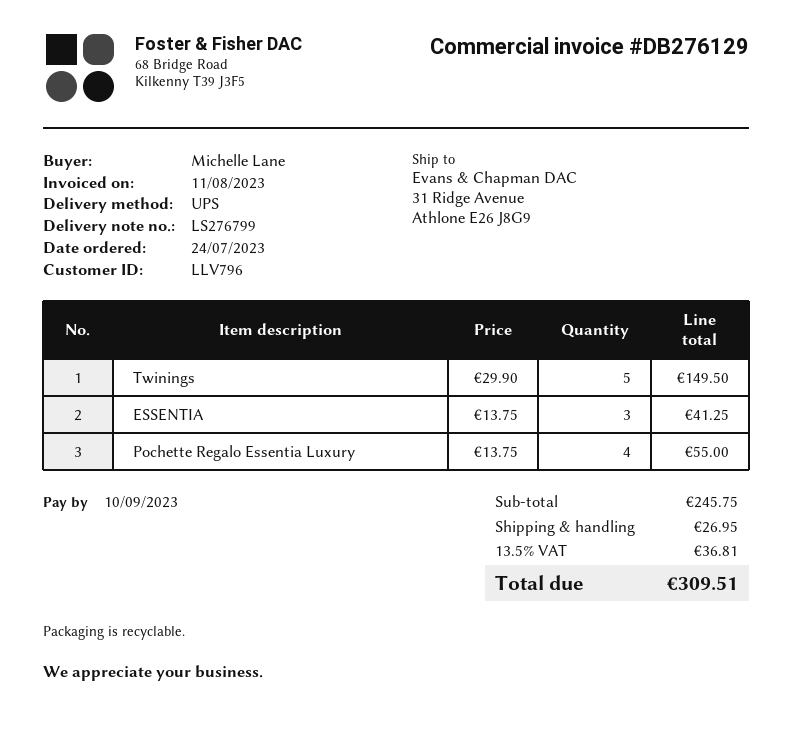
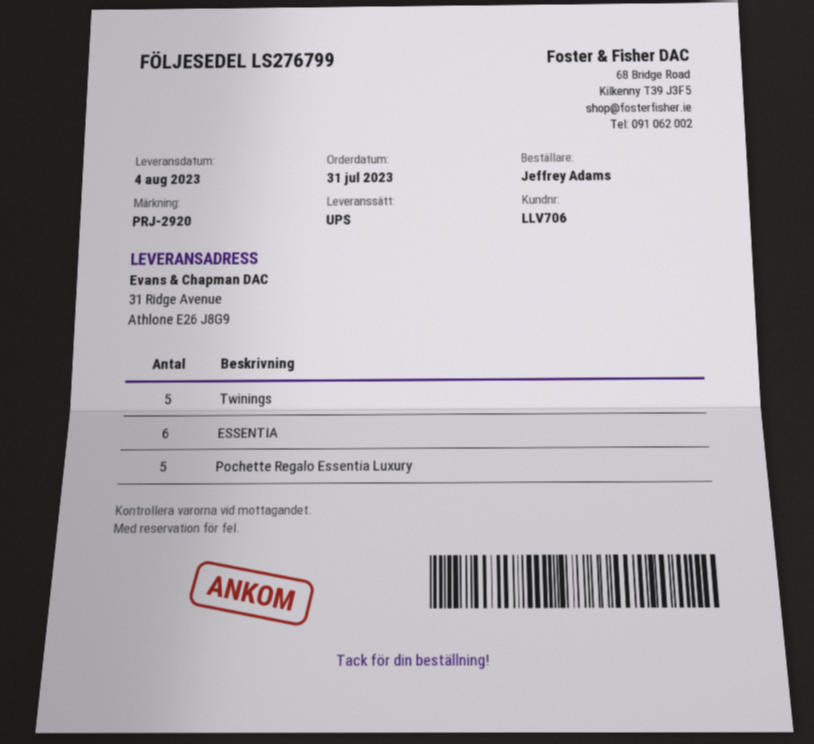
order date: 2023-07-24 -> 2023-07-31
customer number: LLV796 -> LLV706
ordered by: Michelle Lane -> Jeffrey Adams
ESSENTIA: 3 -> 6
Pochette Regalo Essentia Luxury: 4 -> 5

